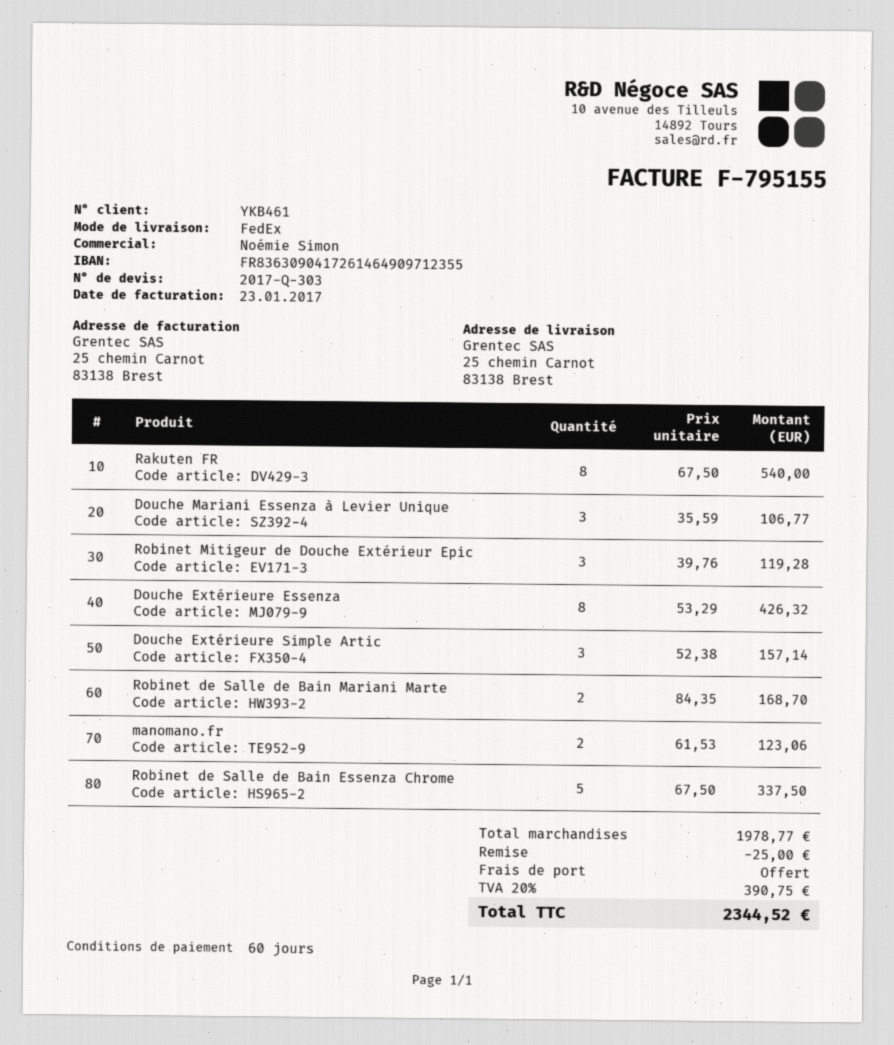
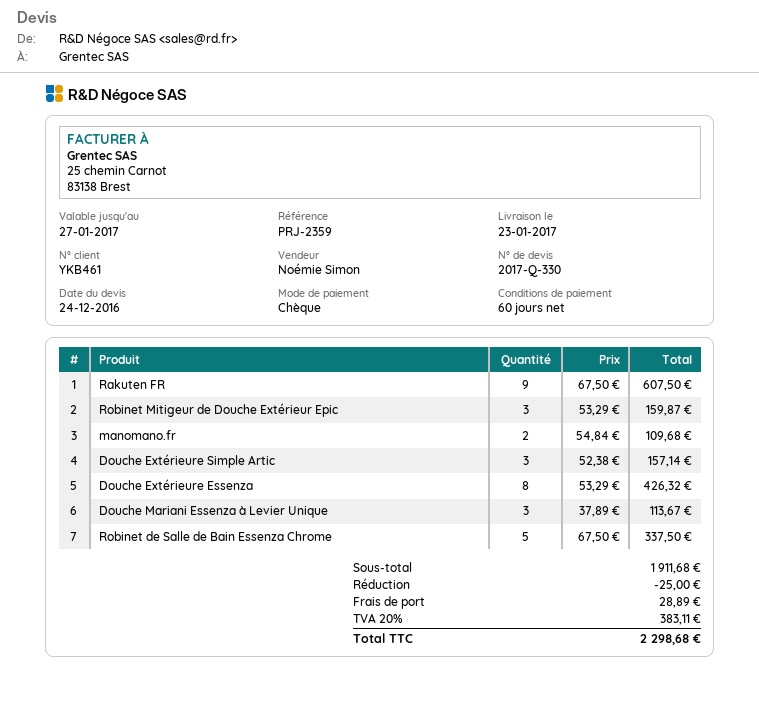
quote number: 2017-Q-303 -> 2017-Q-330
Rakuten FR: 8 x 67.50 = 540.00 -> 9 x 67.50 = 607.50
Douche Mariani Essenza à Levier Unique: 3 x 35.59 = 106.77 -> 3 x 37.89 = 113.67
Robinet Mitigeur de Douche Extérieur Epic: 3 x 39.76 = 119.28 -> 3 x 53.29 = 159.87
Robinet de Salle de Bain Mariani Marte: 2 x 84.35 = 168.70 -> none
manomano.fr: 2 x 61.53 = 123.06 -> 2 x 54.84 = 109.68
subtotal: 1978.77 -> 1911.68
shipping: 0.00 -> 28.89
tax: 20% = 390.75 -> 20% = 383.11
total: 2344.52 -> 2298.68

